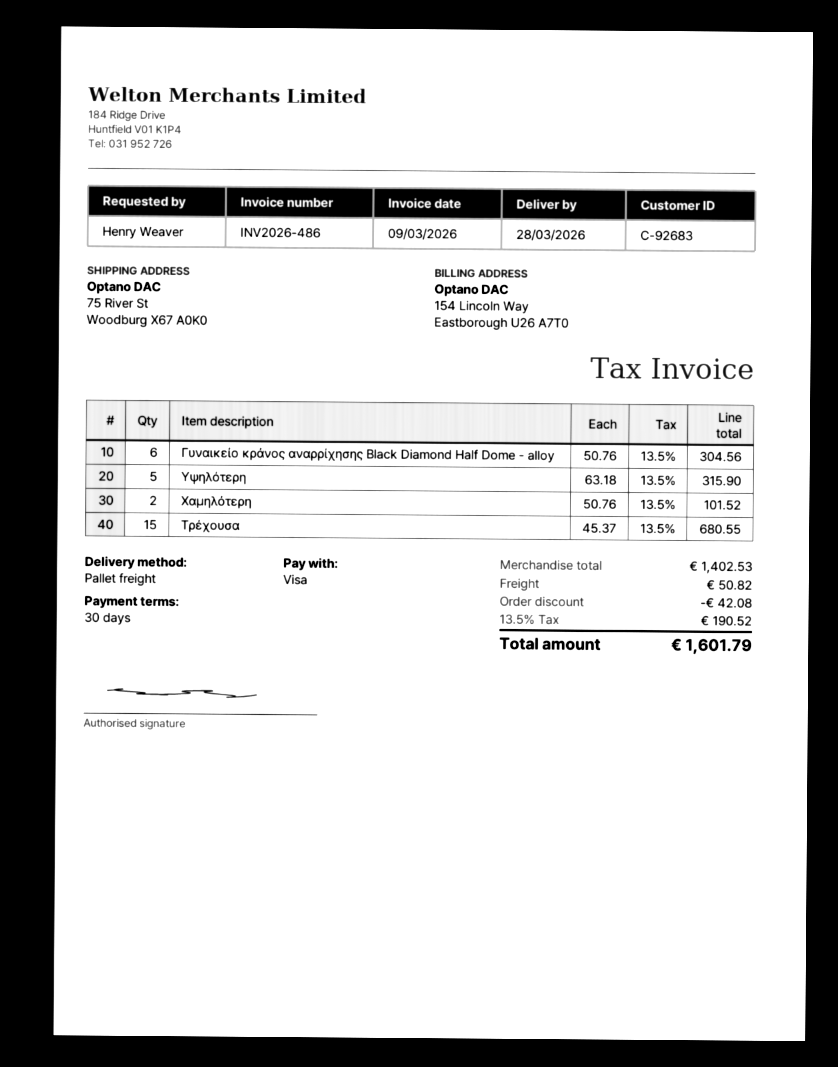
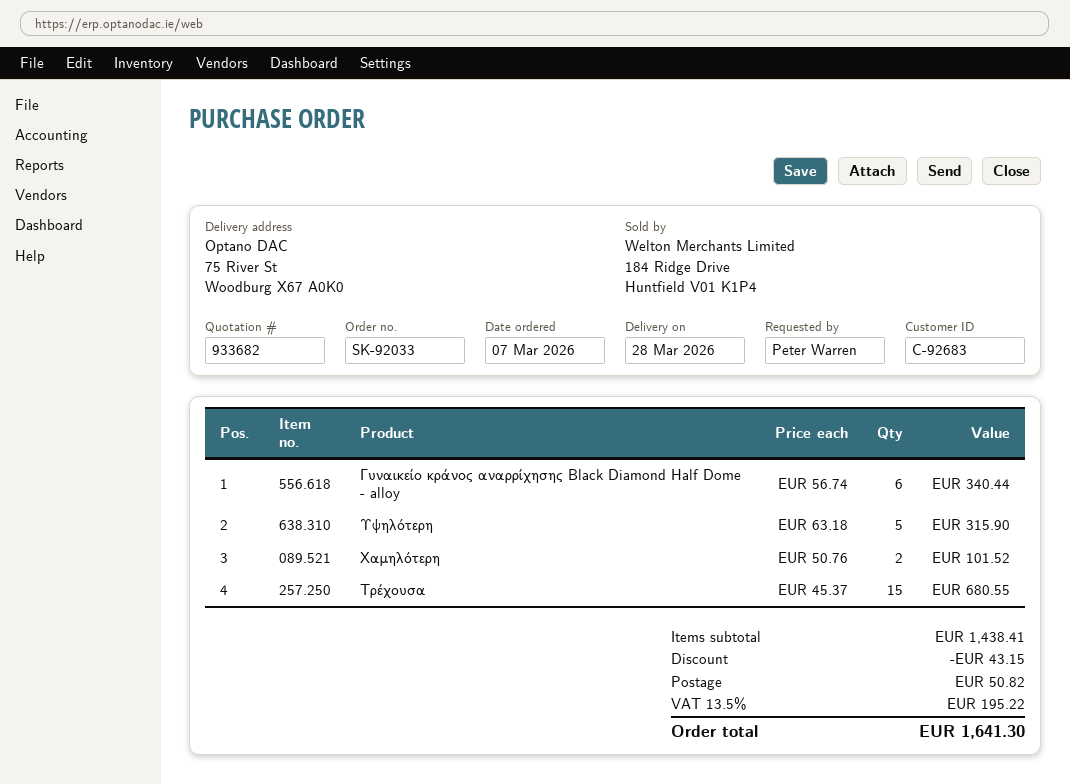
ordered by: Henry Weaver -> Peter Warren
Γυναικείο κράνος αναρρίχησης Black Diamond Half Dome - alloy: 6 x 50.76 = 304.56 -> 6 x 56.74 = 340.44
subtotal: 1402.53 -> 1438.41
discount: 42.08 -> 43.15
tax: 13.5% = 190.52 -> 13.5% = 195.22
total: 1601.79 -> 1641.30

